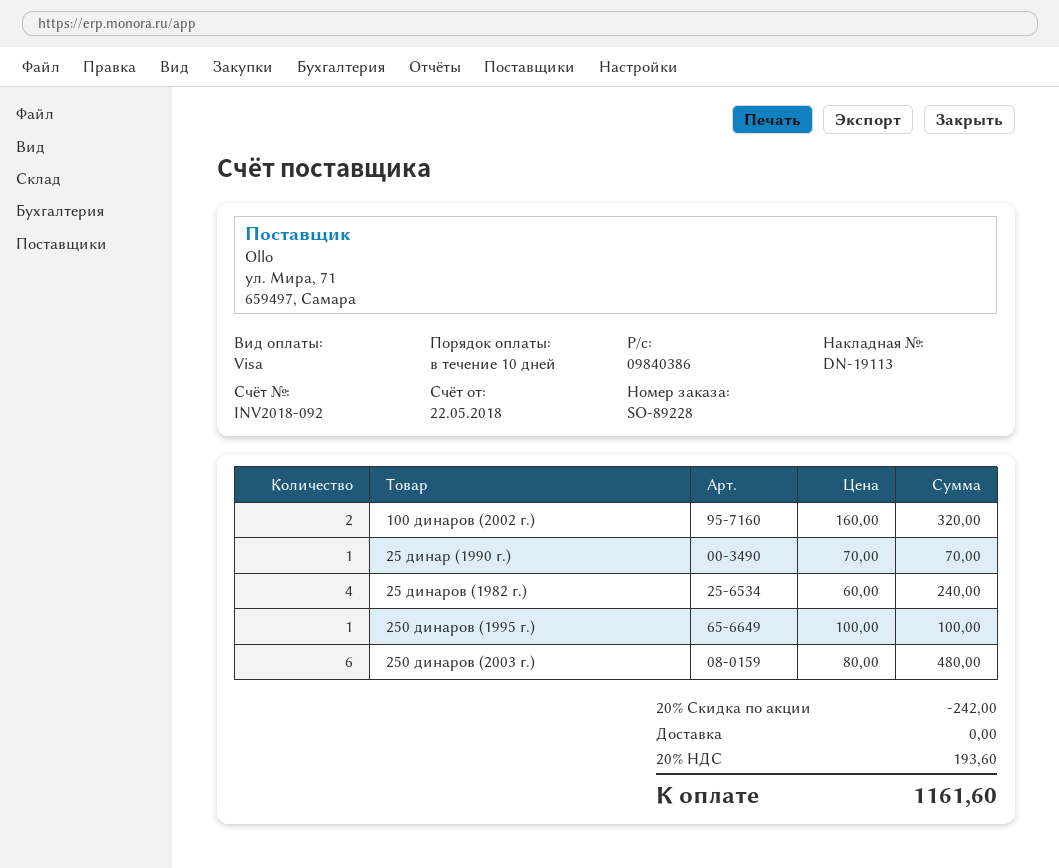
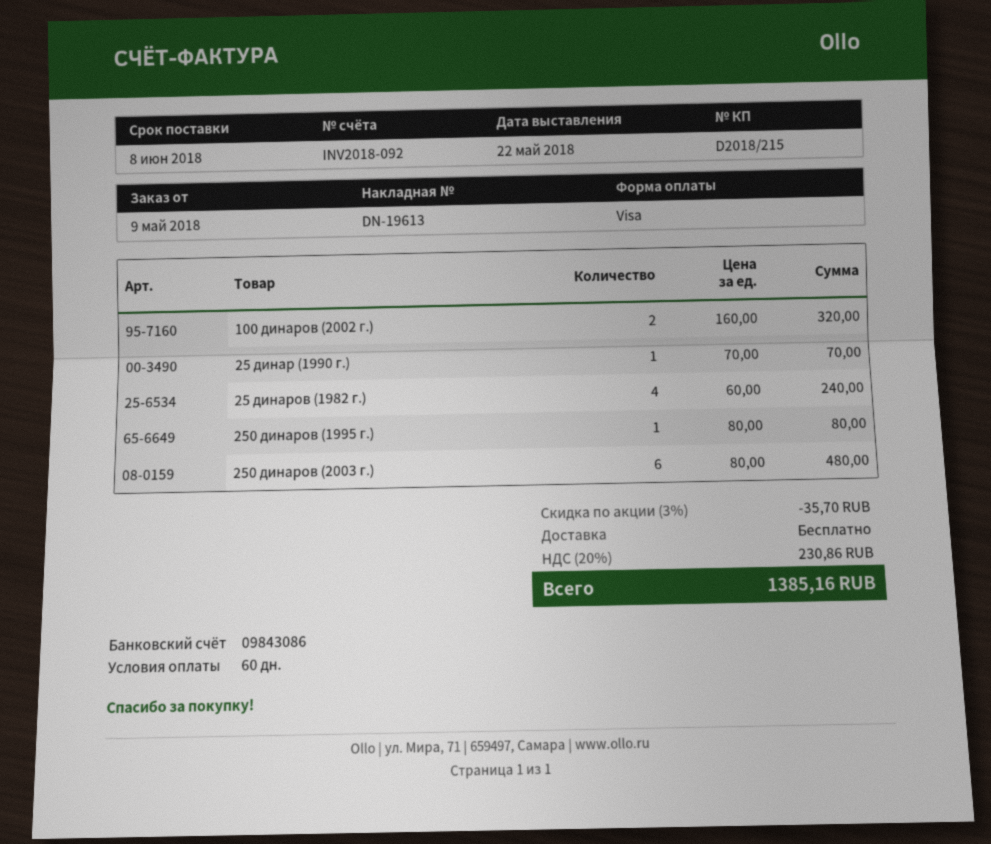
delivery note number: DN-19113 -> DN-19613
payment terms: 10 days -> 60 days
bank account: 09840386 -> 09843086
250 динаров (1995 г.): 1 x 100.00 = 100.00 -> 1 x 80.00 = 80.00
discount: 20% = 242.00 -> 3% = 35.70
tax: 20% = 193.60 -> 20% = 230.86
total: 1161.60 -> 1385.16

